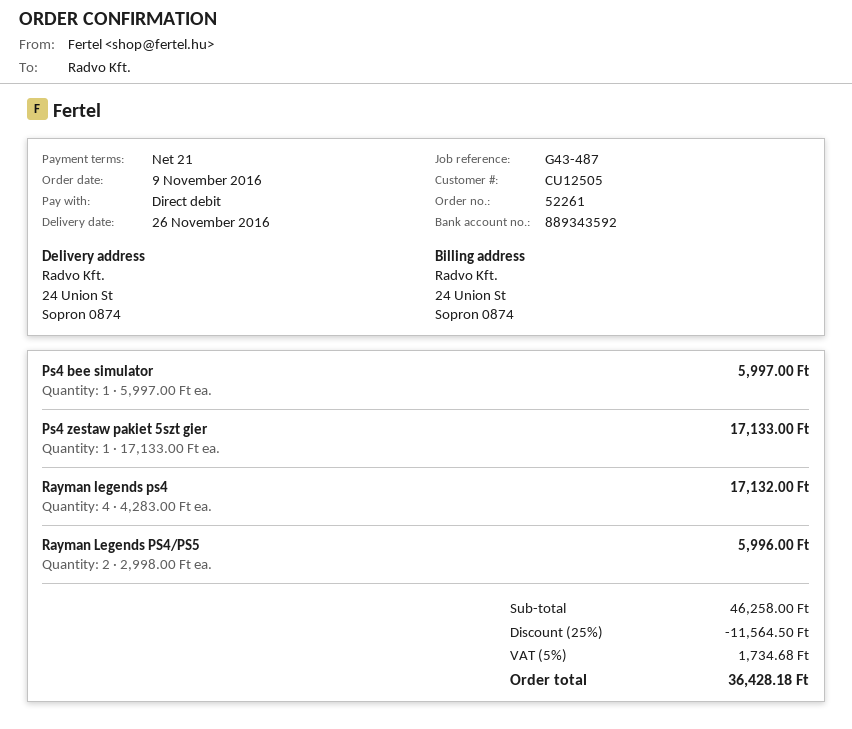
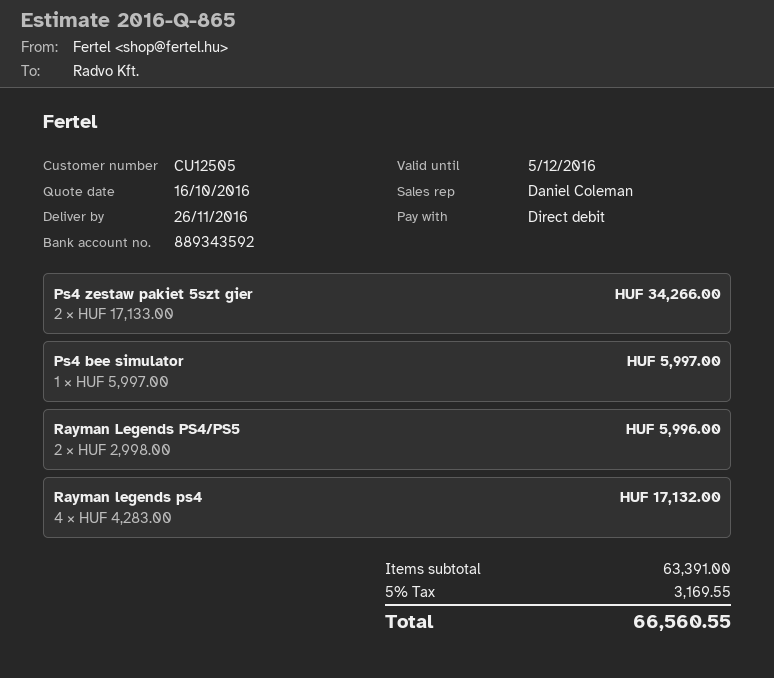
Ps4 zestaw pakiet 5szt gier: 1 x 17133.00 = 17133.00 -> 2 x 17133.00 = 34266.00
subtotal: 46258.00 -> 63391.00
discount: 25% = 11564.50 -> none
tax: 5% = 1734.68 -> 5% = 3169.55
total: 36428.18 -> 66560.55

